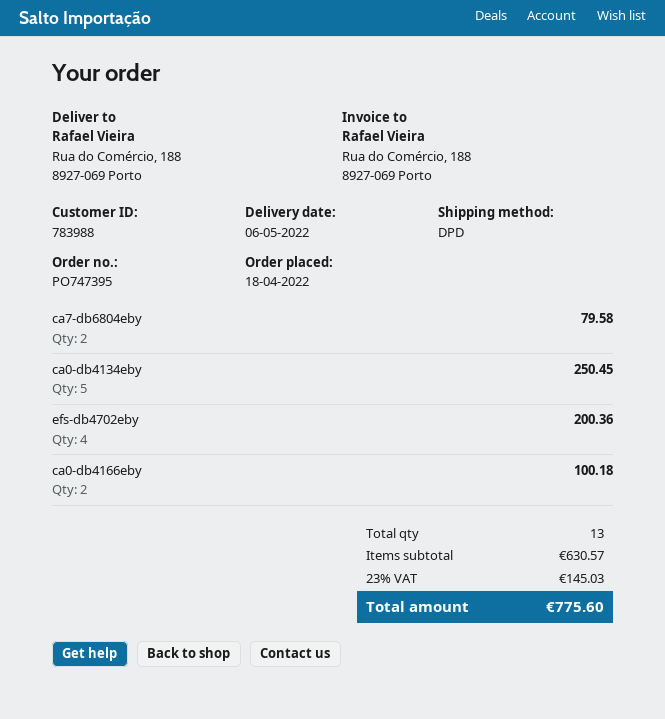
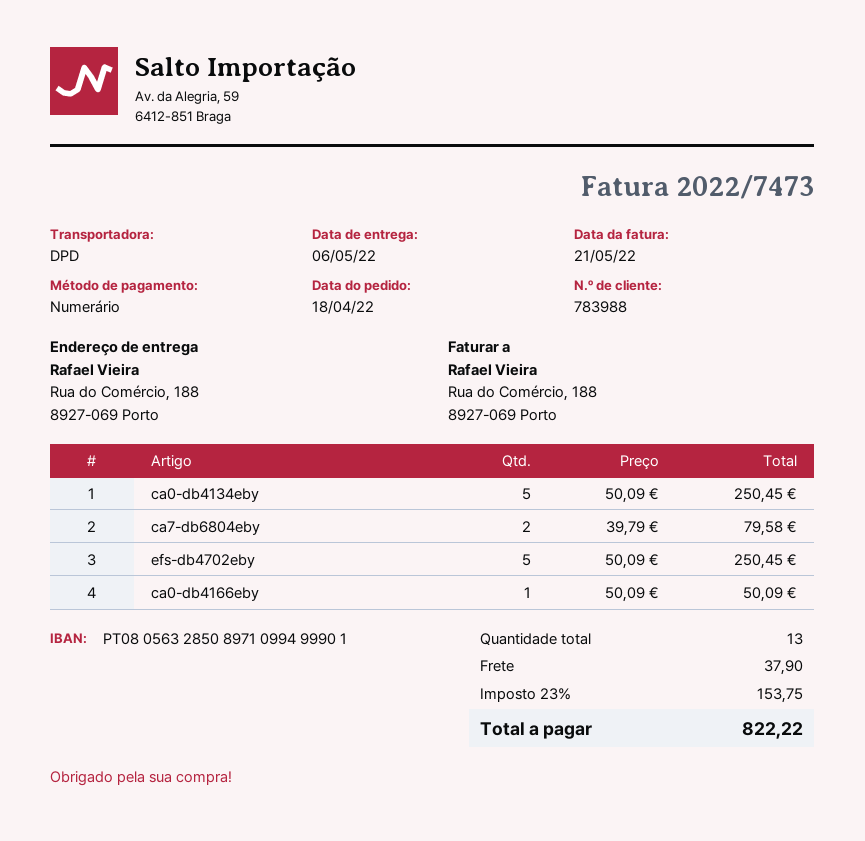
efs-db4702eby: 4 for 200.36 -> 5 for 250.45
ca0-db4166eby: 2 for 100.18 -> 1 for 50.09
shipping: none -> 37.90
tax: 23% = 145.03 -> 23% = 153.75
total: 775.60 -> 822.22

